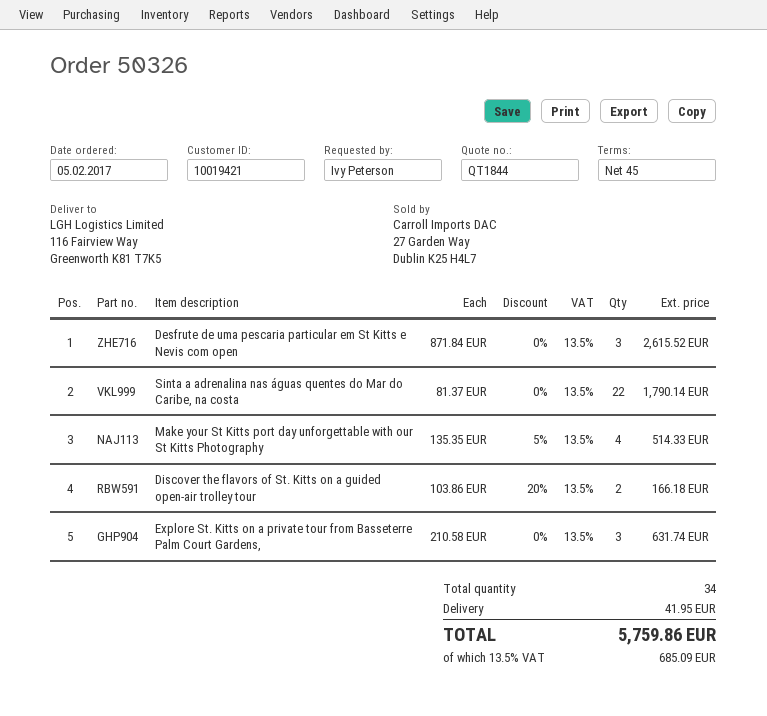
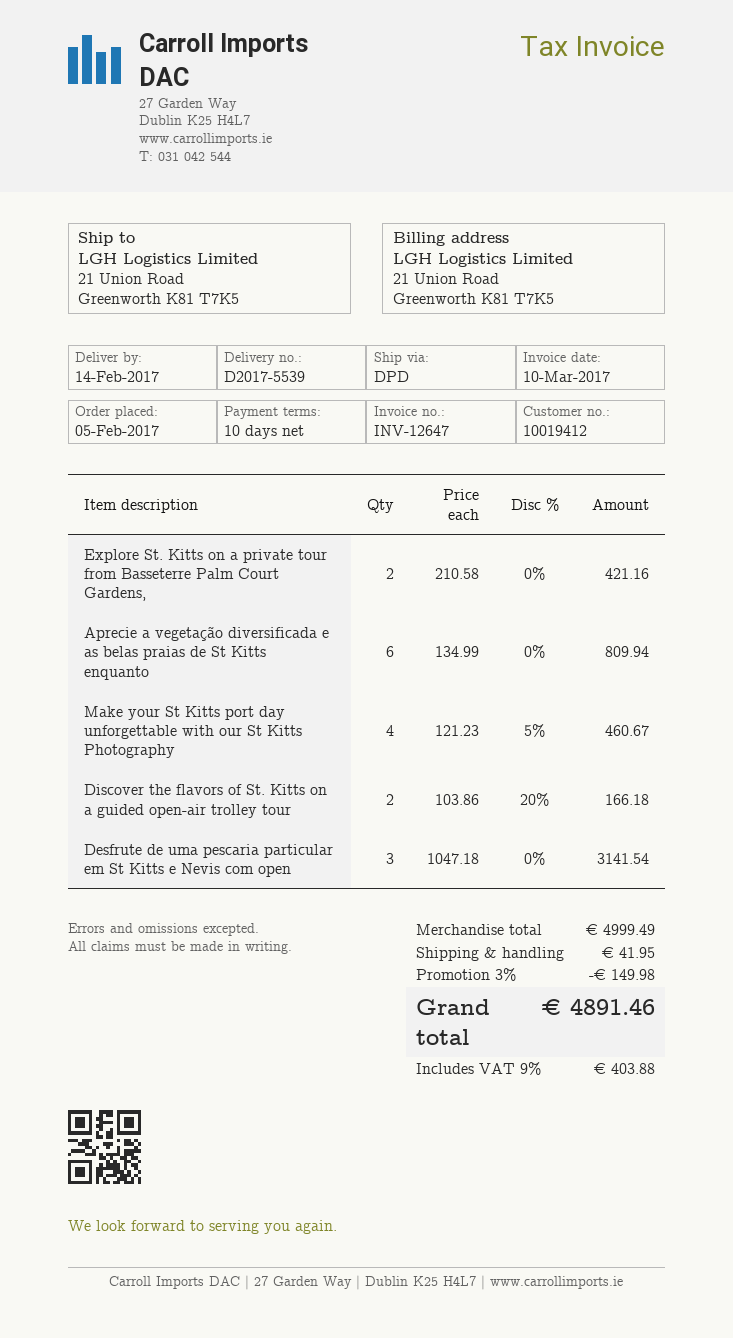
payment terms: 45 days -> 10 days
customer number: 10019421 -> 10019412
ship to: 116 Fairview Way, Greenworth K81 T7K5 -> 21 Union Road, Greenworth K81 T7K5
Desfrute de uma pescaria particular em St Kitts e Nevis com open: 3 x 871.84 = 2615.52 -> 3 x 1047.18 = 3141.54
Sinta a adrenalina nas águas quentes do Mar do Caribe, na costa: 22 x 81.37 = 1790.14 -> none
Make your St Kitts port day unforgettable with our St Kitts Photography: 4 x 135.35 - 5% = 514.33 -> 4 x 121.23 - 5% = 460.67
Explore St. Kitts on a private tour from Basseterre Palm Court Gardens,: 3 x 210.58 = 631.74 -> 2 x 210.58 = 421.16
Aprecie a vegetação diversificada e as belas praias de St Kitts enquanto: none -> 6 x 134.99 = 809.94
discount: none -> 3% = 149.98
tax: 13.5% = 685.09 -> 9% = 403.88
total: 5759.86 -> 4891.46

